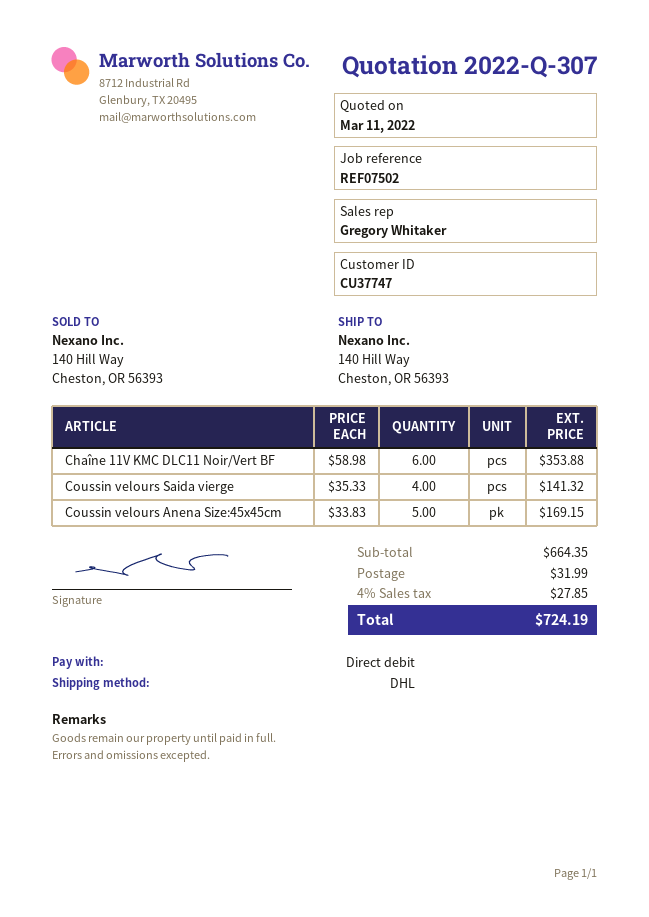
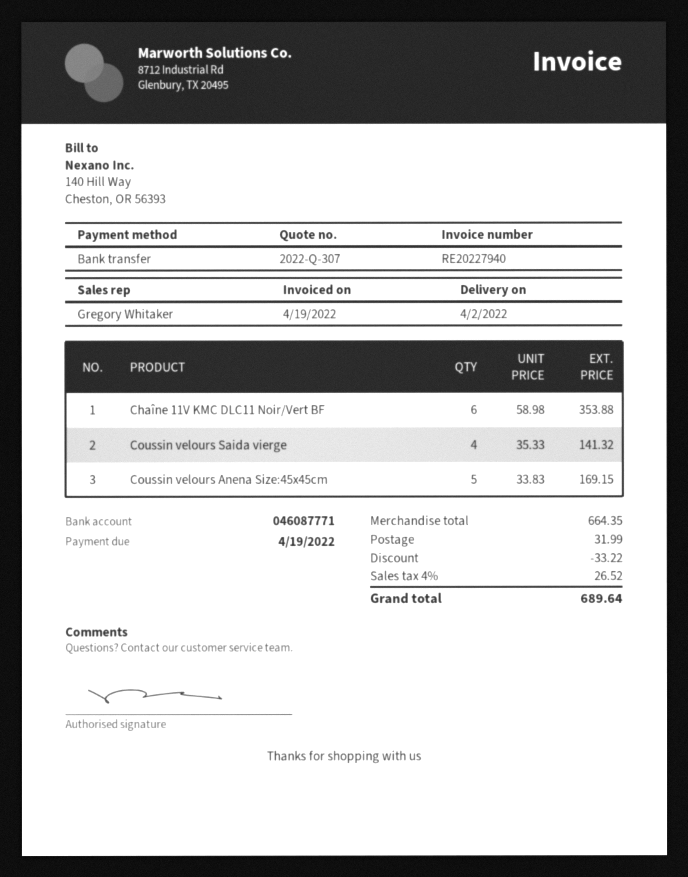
payment method: direct debit -> bank transfer
discount: none -> 33.22
tax: 4% = 27.85 -> 4% = 26.52
total: 724.19 -> 689.64

